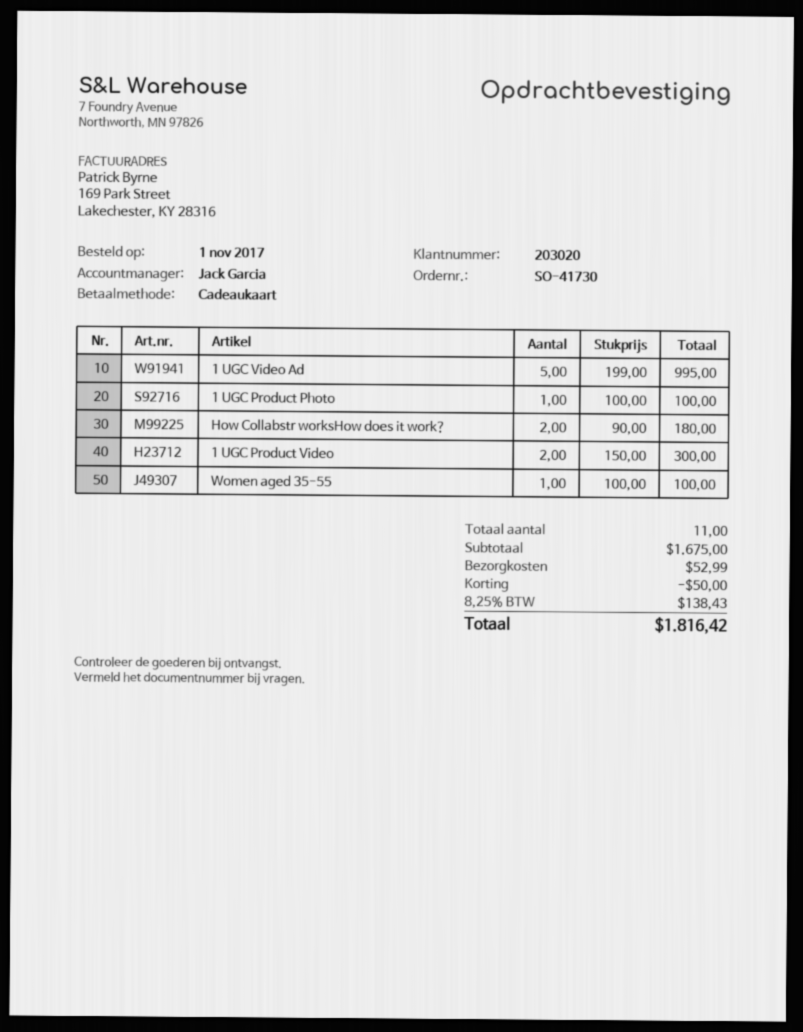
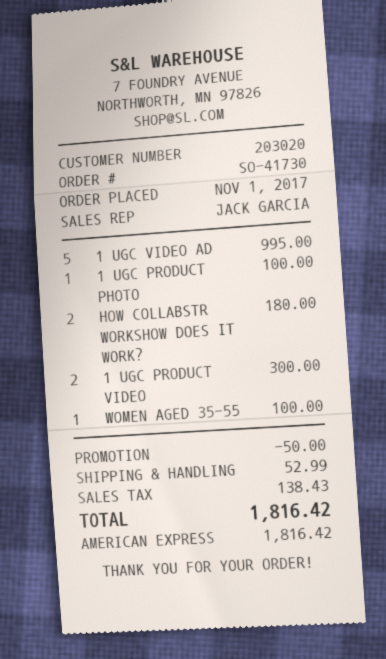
payment method: gift card -> American Express

